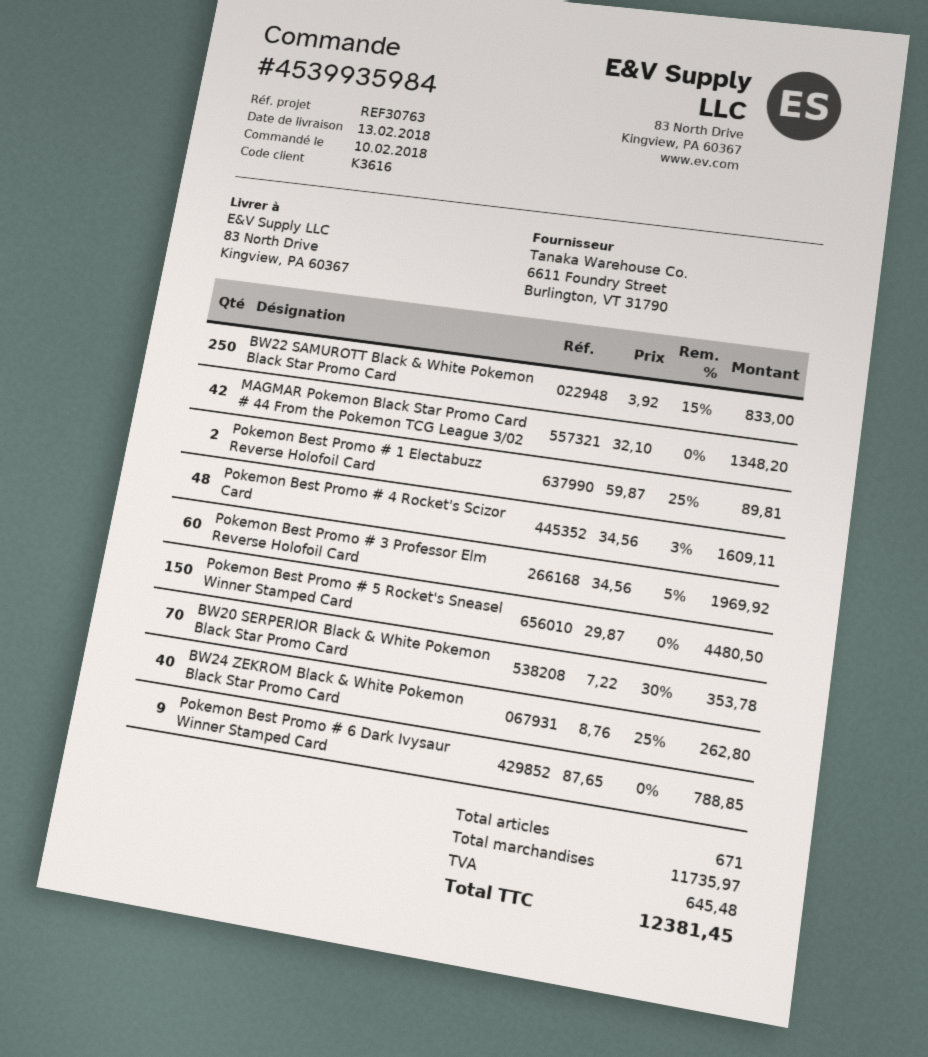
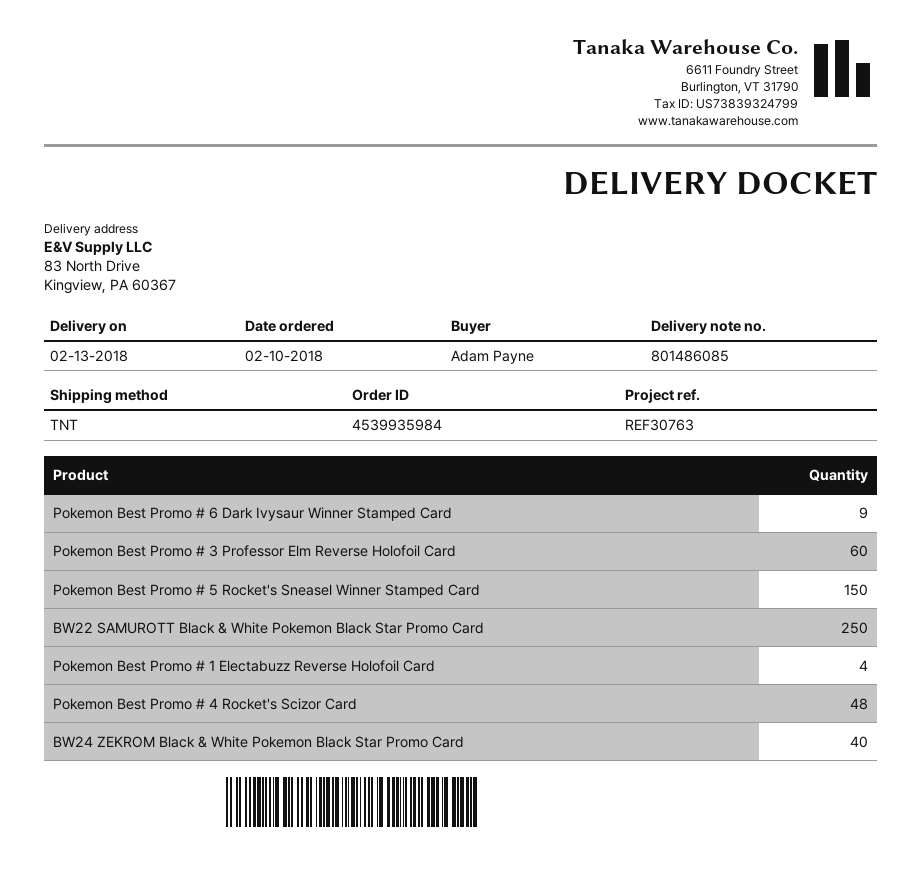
MAGMAR Pokemon Black Star Promo Card # 44 From the Pokemon TCG League 3/02: 42 -> none
Pokemon Best Promo # 1 Electabuzz Reverse Holofoil Card: 2 -> 4
BW20 SERPERIOR Black & White Pokemon Black Star Promo Card: 70 -> none

